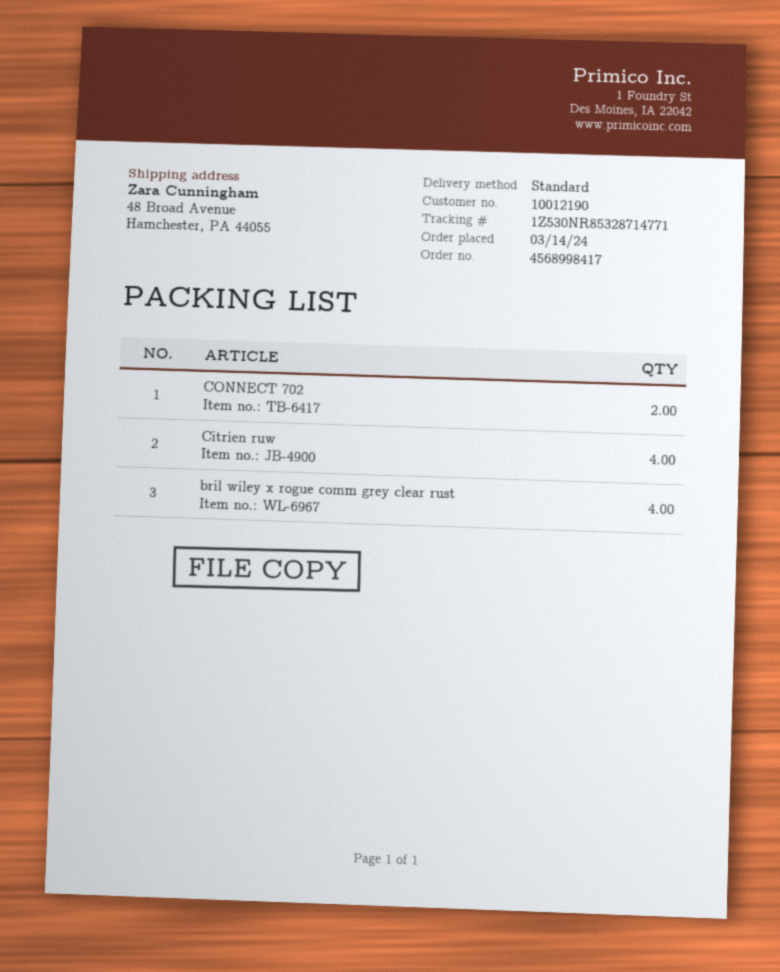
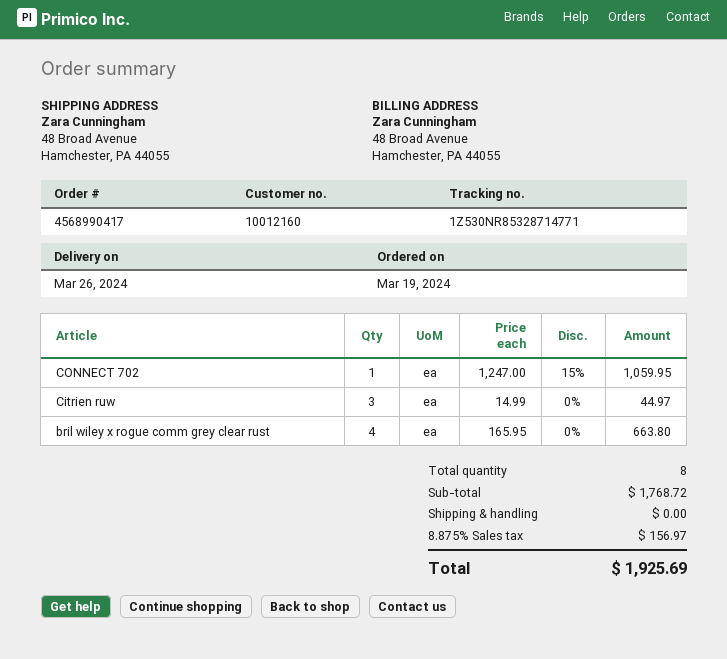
order number: 4568998417 -> 4568990417
order date: 2024-03-14 -> 2024-03-19
customer number: 10012190 -> 10012160
CONNECT 702: 2 -> 1
Citrien ruw: 4 -> 3

